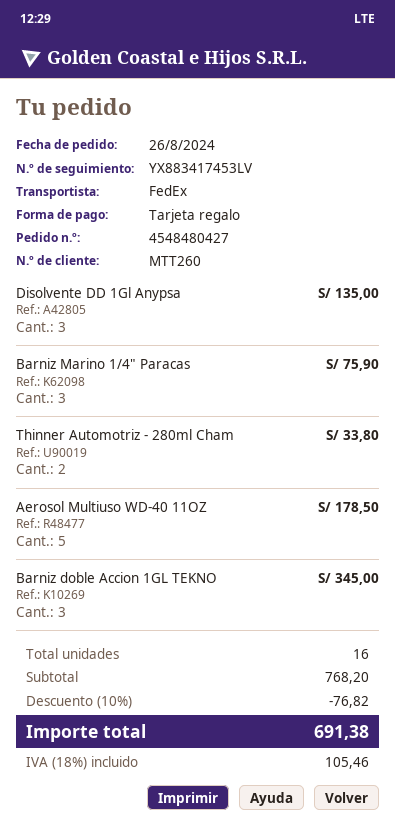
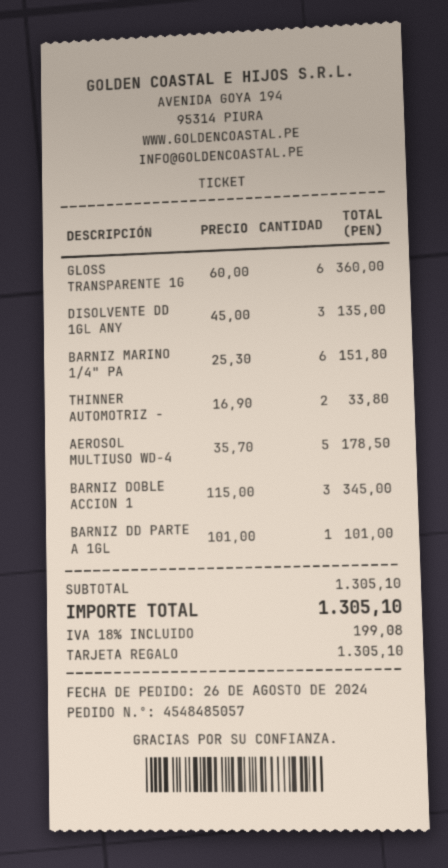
order number: 4548480427 -> 4548485057
Barniz Marino 1/4" Paracas: 3 for 75.90 -> 6 for 151.80
GLOSS TRANSPARENTE 1G: none -> 6 for 360.00
BARNIZ DD PARTE A 1GL: none -> 1 for 101.00
subtotal: 768.20 -> 1305.10
discount: 10% = 76.82 -> none
tax: 18% = 105.46 -> 18% = 199.08
total: 691.38 -> 1305.10

